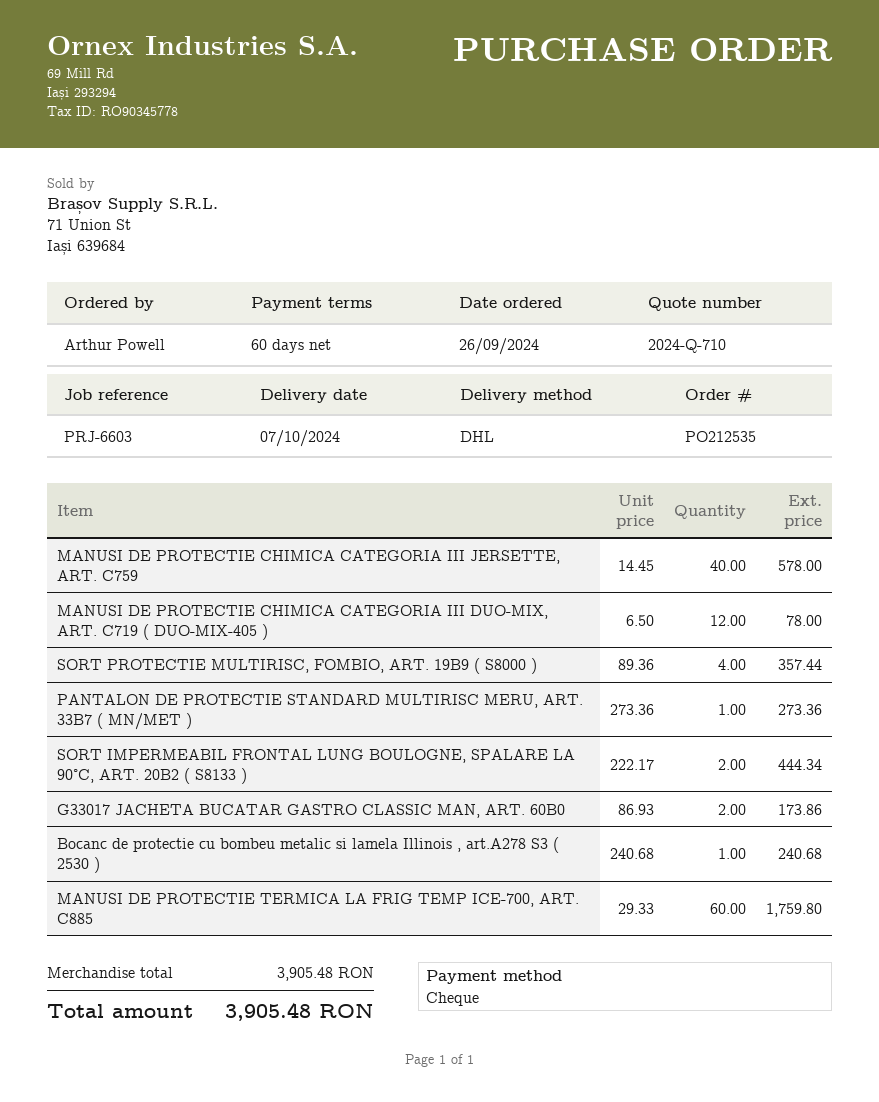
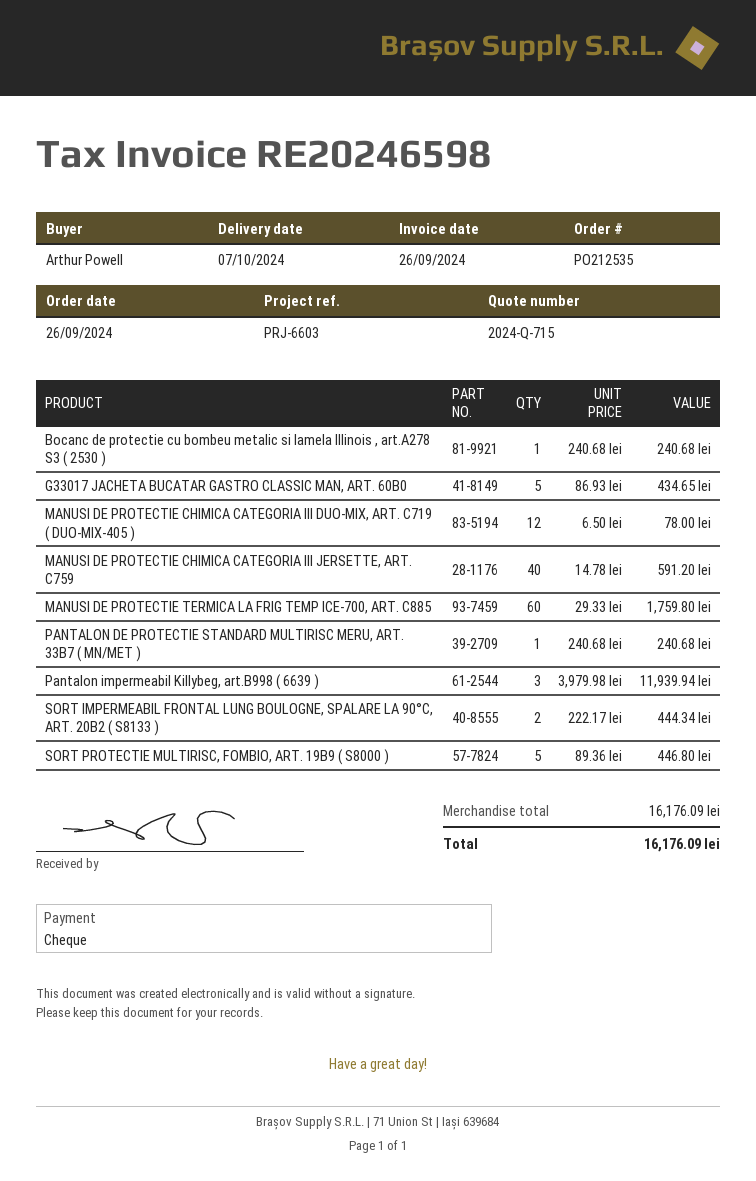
quote number: 2024-Q-710 -> 2024-Q-715
MANUSI DE PROTECTIE CHIMICA CATEGORIA III JERSETTE, ART. C759: 40 x 14.45 = 578.00 -> 40 x 14.78 = 591.20
SORT PROTECTIE MULTIRISC, FOMBIO, ART. 19B9 ( S8000 ): 4 x 89.36 = 357.44 -> 5 x 89.36 = 446.80
PANTALON DE PROTECTIE STANDARD MULTIRISC MERU, ART. 33B7 ( MN/MET ): 1 x 273.36 = 273.36 -> 1 x 240.68 = 240.68
G33017 JACHETA BUCATAR GASTRO CLASSIC MAN, ART. 60B0: 2 x 86.93 = 173.86 -> 5 x 86.93 = 434.65
Pantalon impermeabil Killybeg, art.B998 ( 6639 ): none -> 3 x 3979.98 = 11939.94
subtotal: 3905.48 -> 16176.09
total: 3905.48 -> 16176.09

